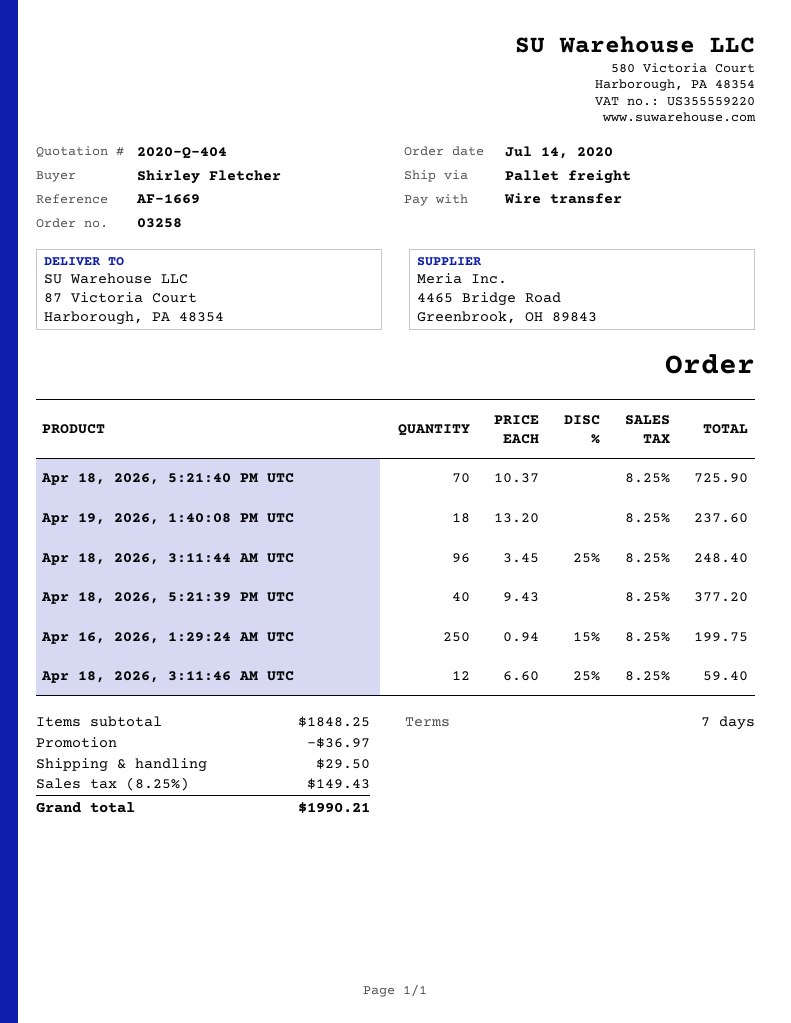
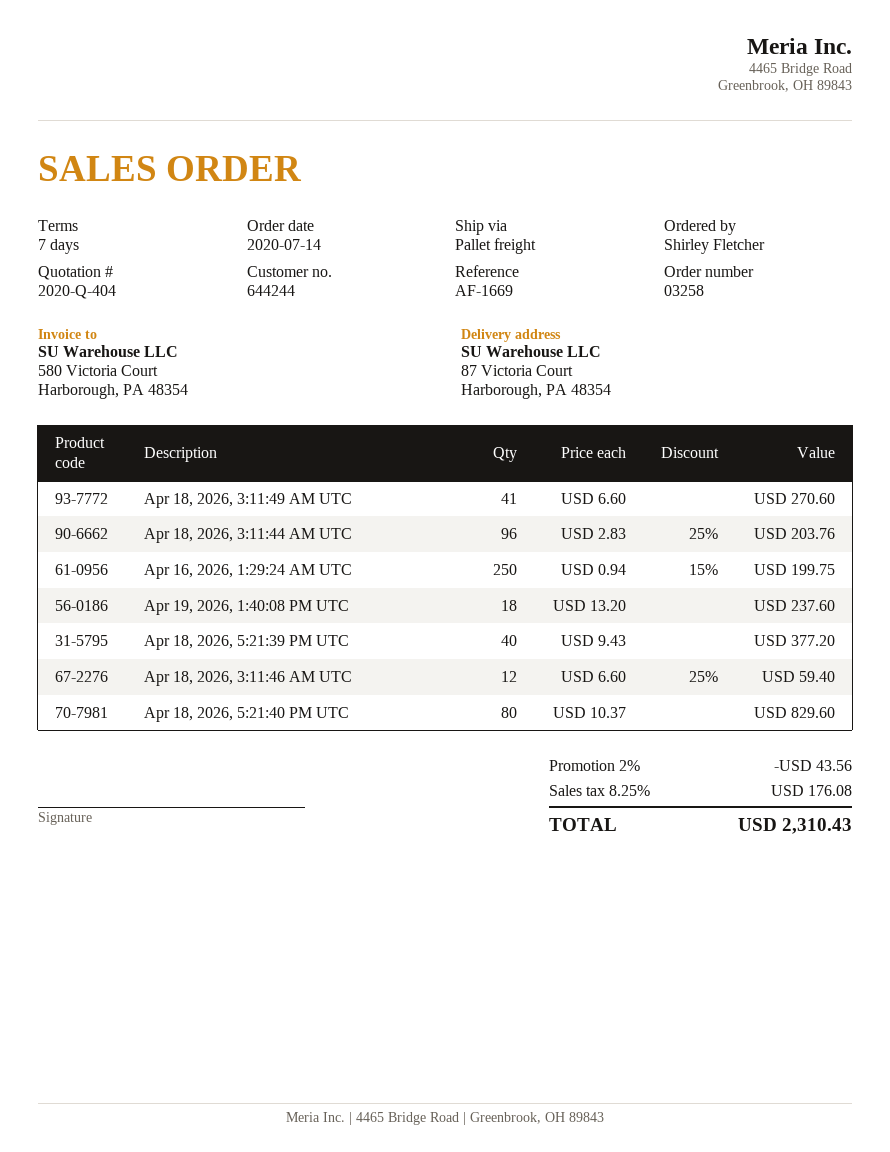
Apr 18, 2026, 5:21:40 PM UTC: 70 x 10.37 = 725.90 -> 80 x 10.37 = 829.60
Apr 18, 2026, 3:11:44 AM UTC: 96 x 3.45 - 25% = 248.40 -> 96 x 2.83 - 25% = 203.76
Apr 18, 2026, 3:11:49 AM UTC: none -> 41 x 6.60 = 270.60
discount: 36.97 -> 43.56
shipping: 29.50 -> none
tax: 8.25% = 149.43 -> 8.25% = 176.08
total: 1990.21 -> 2310.43

